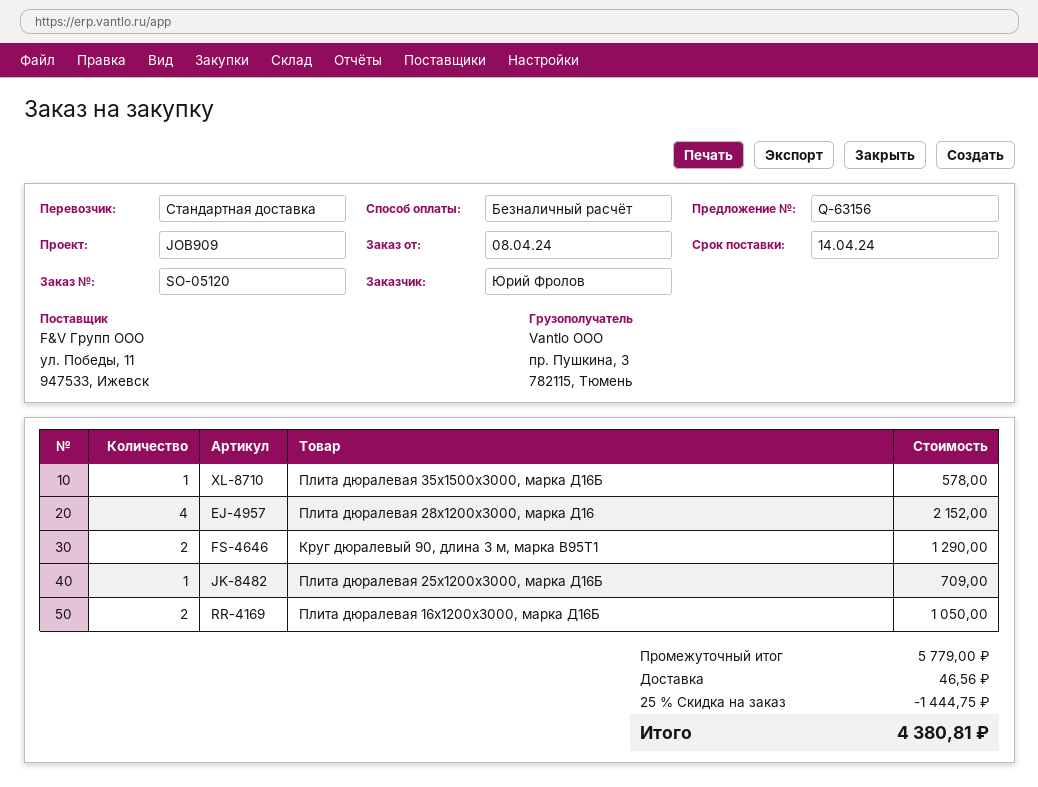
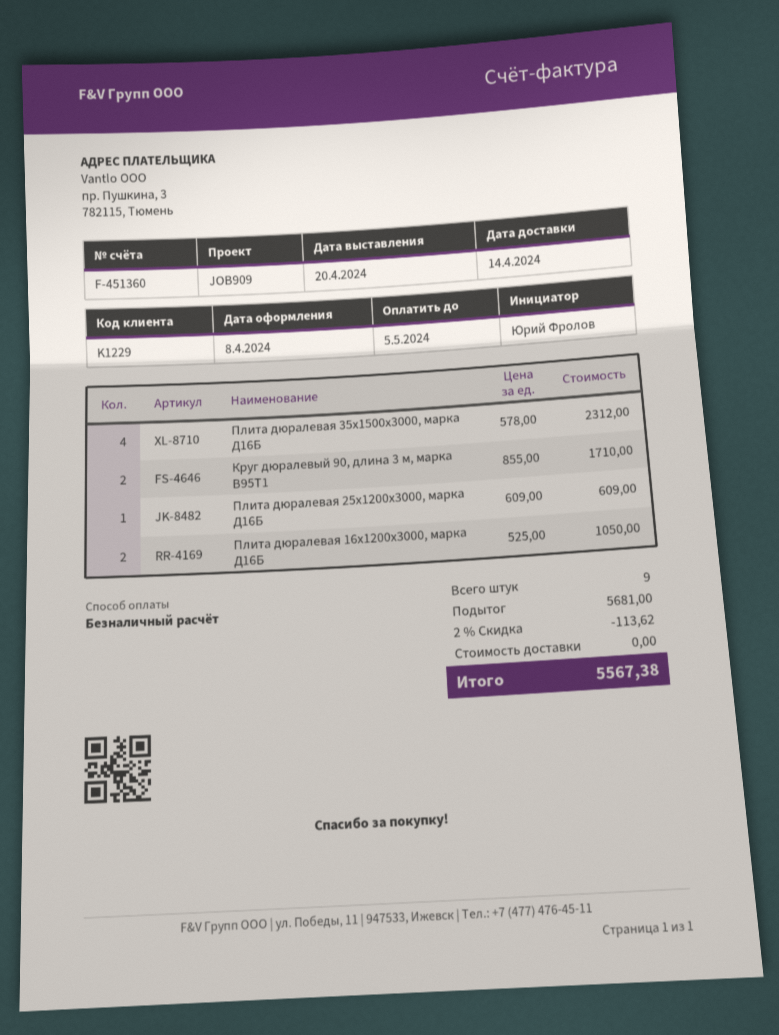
Плита дюралевая 35х1500х3000, марка Д16Б: 1 for 578.00 -> 4 for 2312.00
Плита дюралевая 28х1200х3000, марка Д16: 4 for 2152.00 -> none
Круг дюралевый 90, длина 3 м, марка В95Т1: 2 for 1290.00 -> 2 for 1710.00
Плита дюралевая 25х1200х3000, марка Д16Б: 1 for 709.00 -> 1 for 609.00
subtotal: 5779.00 -> 5681.00
discount: 25% = 1444.75 -> 2% = 113.62
shipping: 46.56 -> 0.00
total: 4380.81 -> 5567.38

